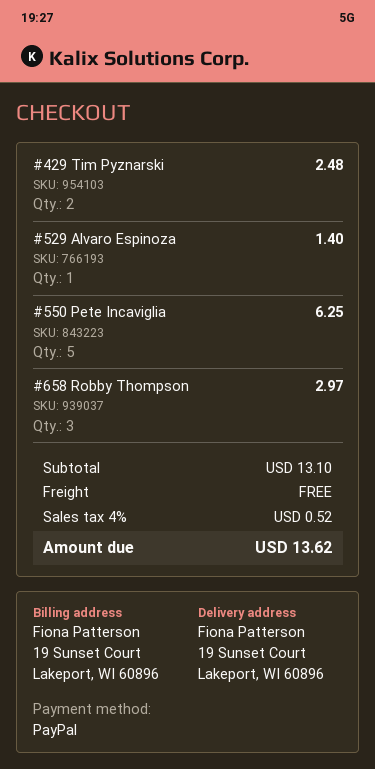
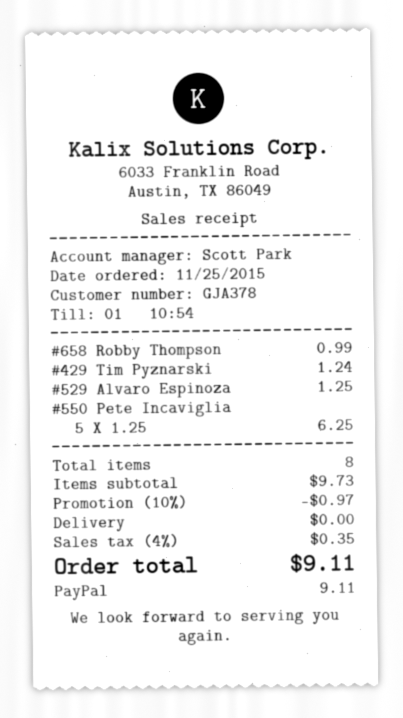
#429 Tim Pyznarski: 2 for 2.48 -> 1 for 1.24
#529 Alvaro Espinoza: 1 for 1.40 -> 1 for 1.25
#658 Robby Thompson: 3 for 2.97 -> 1 for 0.99
subtotal: 13.10 -> 9.73
discount: none -> 10% = 0.97
tax: 4% = 0.52 -> 4% = 0.35
total: 13.62 -> 9.11

